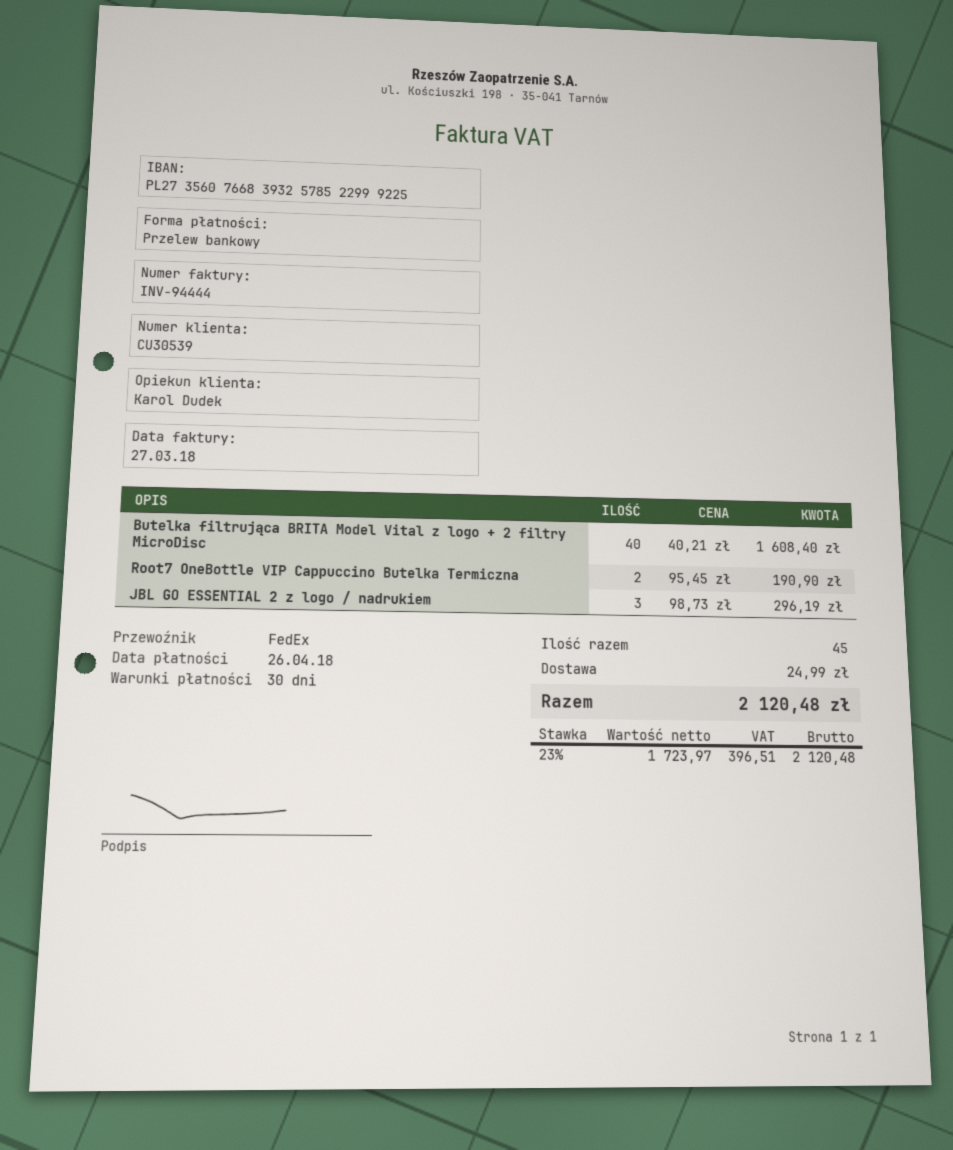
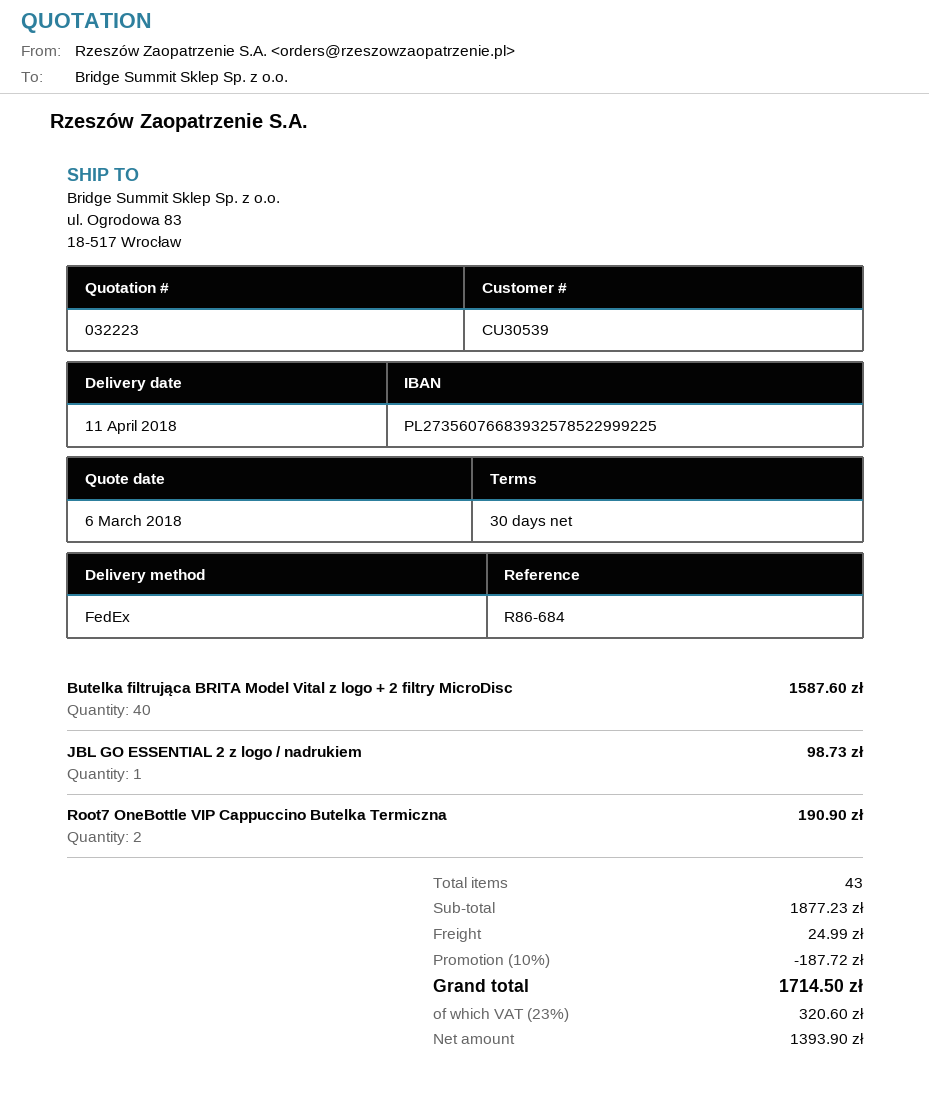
Butelka filtrująca BRITA Model Vital z logo + 2 filtry MicroDisc: 40 for 1608.40 -> 40 for 1587.60
JBL GO ESSENTIAL 2 z logo / nadrukiem: 3 for 296.19 -> 1 for 98.73
total quantity: 45 -> 43
discount: none -> 10% = 187.72
net: 1723.97 -> 1393.90
tax: 23% = 396.51 -> 23% = 320.60
total: 2120.48 -> 1714.50

